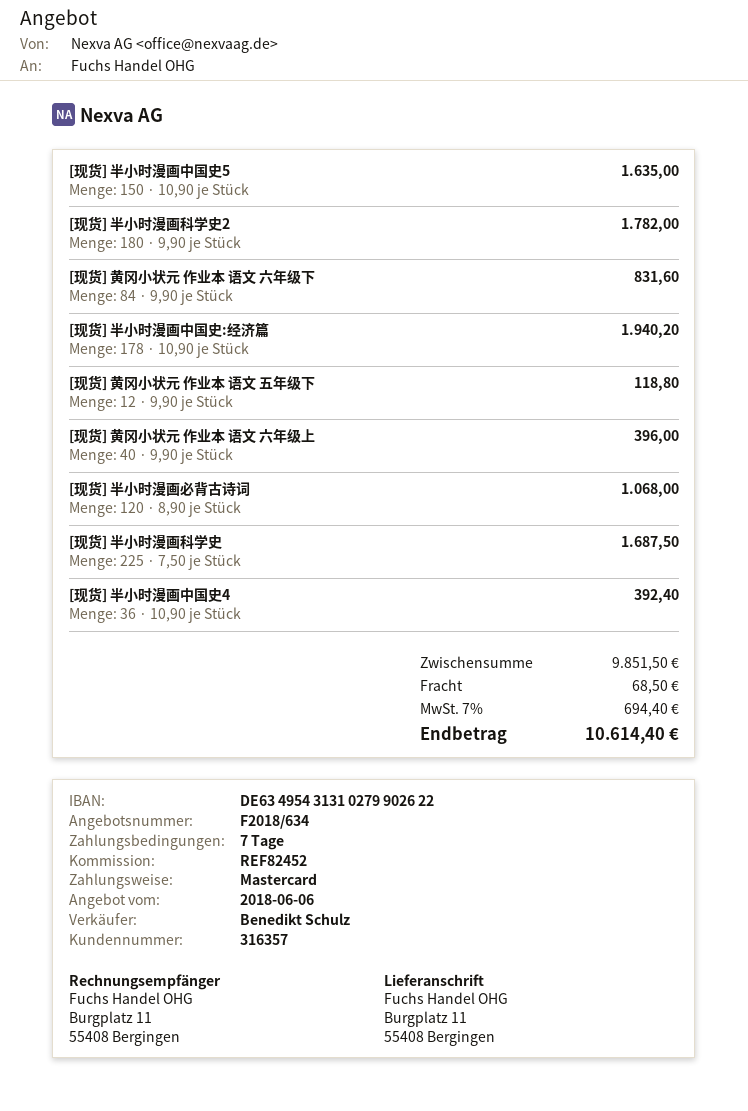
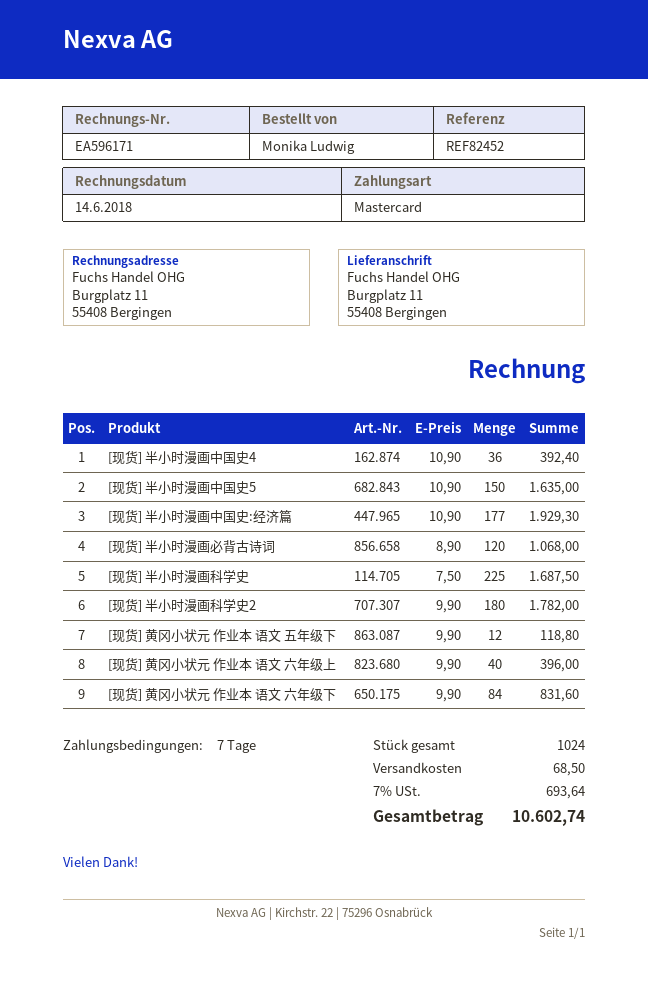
[现货] 半小时漫画中国史:经济篇: 178 x 10.90 = 1940.20 -> 177 x 10.90 = 1929.30
tax: 7% = 694.40 -> 7% = 693.64
total: 10614.40 -> 10602.74

